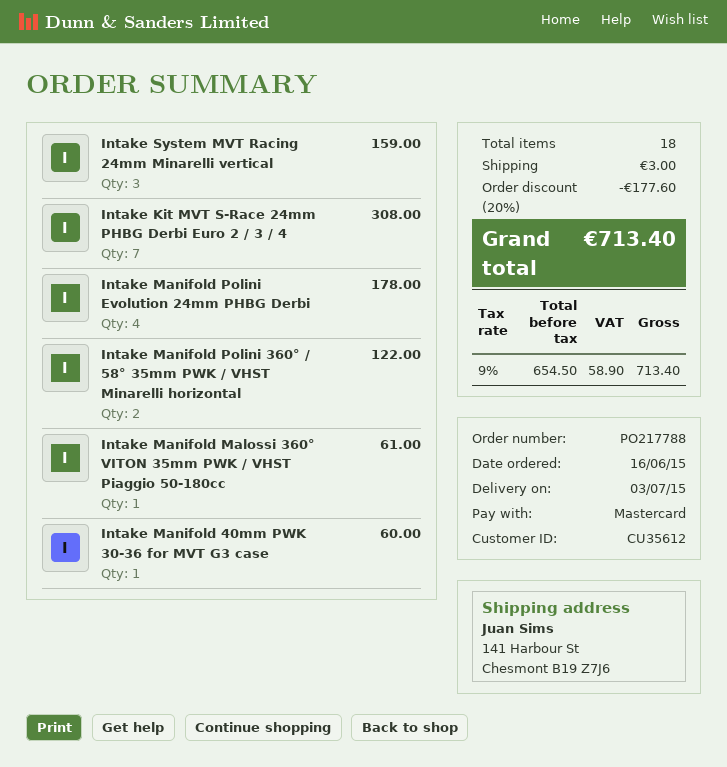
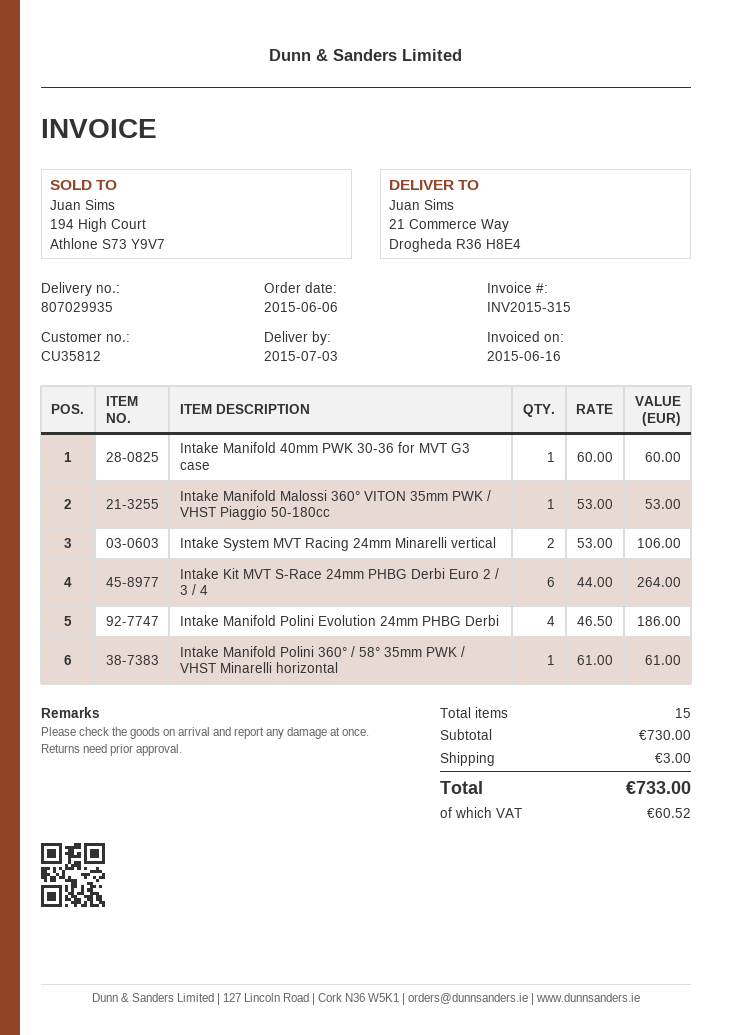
order date: 2015-06-16 -> 2015-06-06
customer number: CU35612 -> CU35812
ship to: 141 Harbour St, Chesmont B19 Z7J6 -> 21 Commerce Way, Drogheda R36 H8E4
Intake System MVT Racing 24mm Minarelli vertical: 3 for 159.00 -> 2 for 106.00
Intake Kit MVT S-Race 24mm PHBG Derbi Euro 2 / 3 / 4: 7 for 308.00 -> 6 for 264.00
Intake Manifold Polini Evolution 24mm PHBG Derbi: 4 for 178.00 -> 4 for 186.00
Intake Manifold Polini 360° / 58° 35mm PWK / VHST Minarelli horizontal: 2 for 122.00 -> 1 for 61.00
Intake Manifold Malossi 360° VITON 35mm PWK / VHST Piaggio 50-180cc: 1 for 61.00 -> 1 for 53.00
total quantity: 18 -> 15
discount: 20% = 177.60 -> none
tax: 58.90 -> 60.52
total: 713.40 -> 733.00

